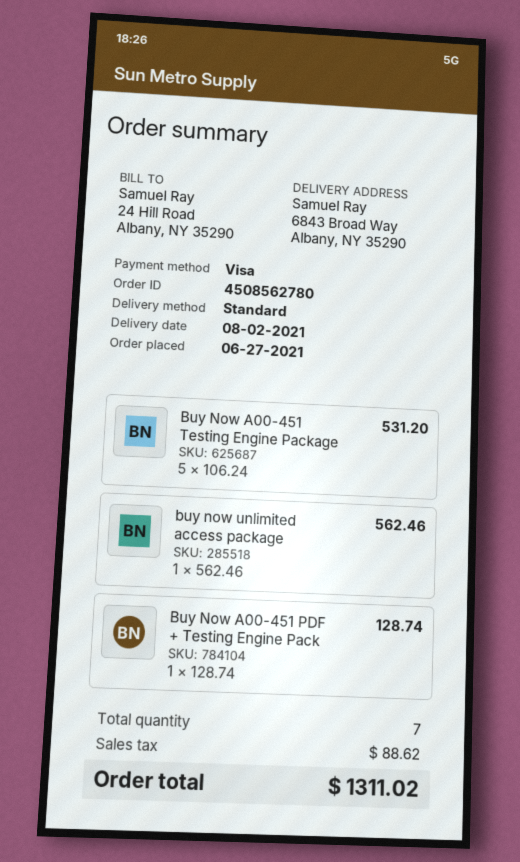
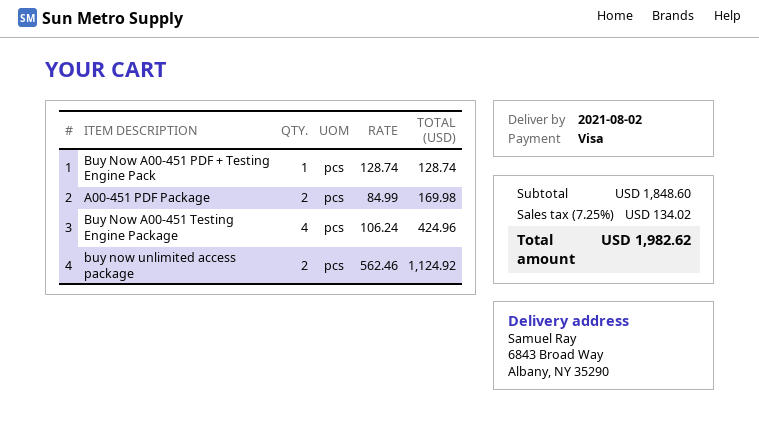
Buy Now A00-451 Testing Engine Package: 5 x 106.24 = 531.20 -> 4 x 106.24 = 424.96
buy now unlimited access package: 1 x 562.46 = 562.46 -> 2 x 562.46 = 1124.92
A00-451 PDF Package: none -> 2 x 84.99 = 169.98
tax: 88.62 -> 134.02
total: 1311.02 -> 1982.62

